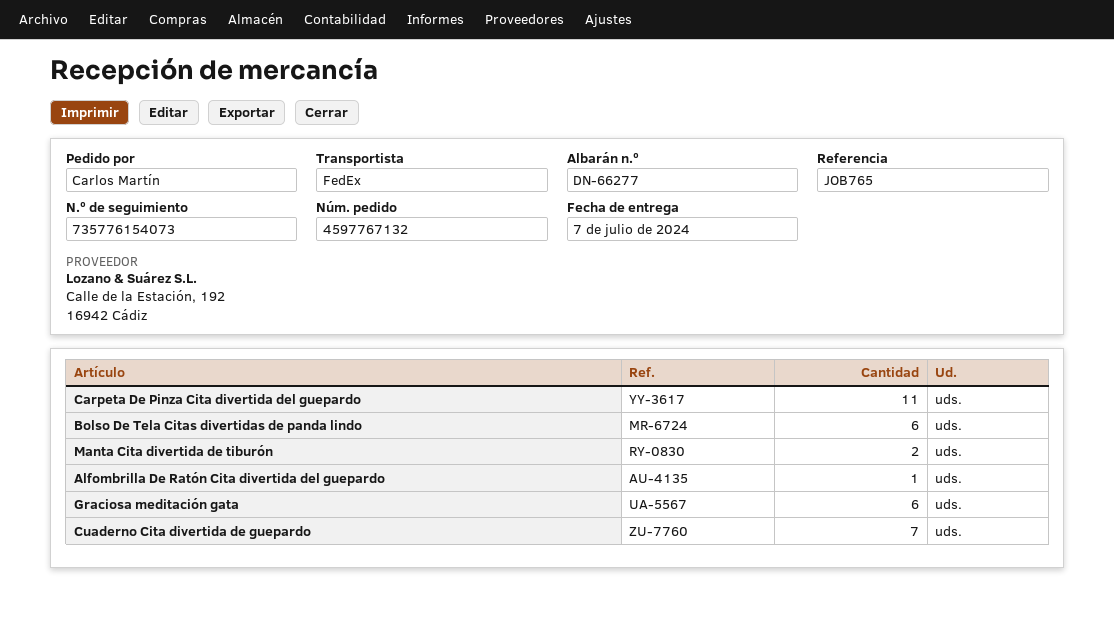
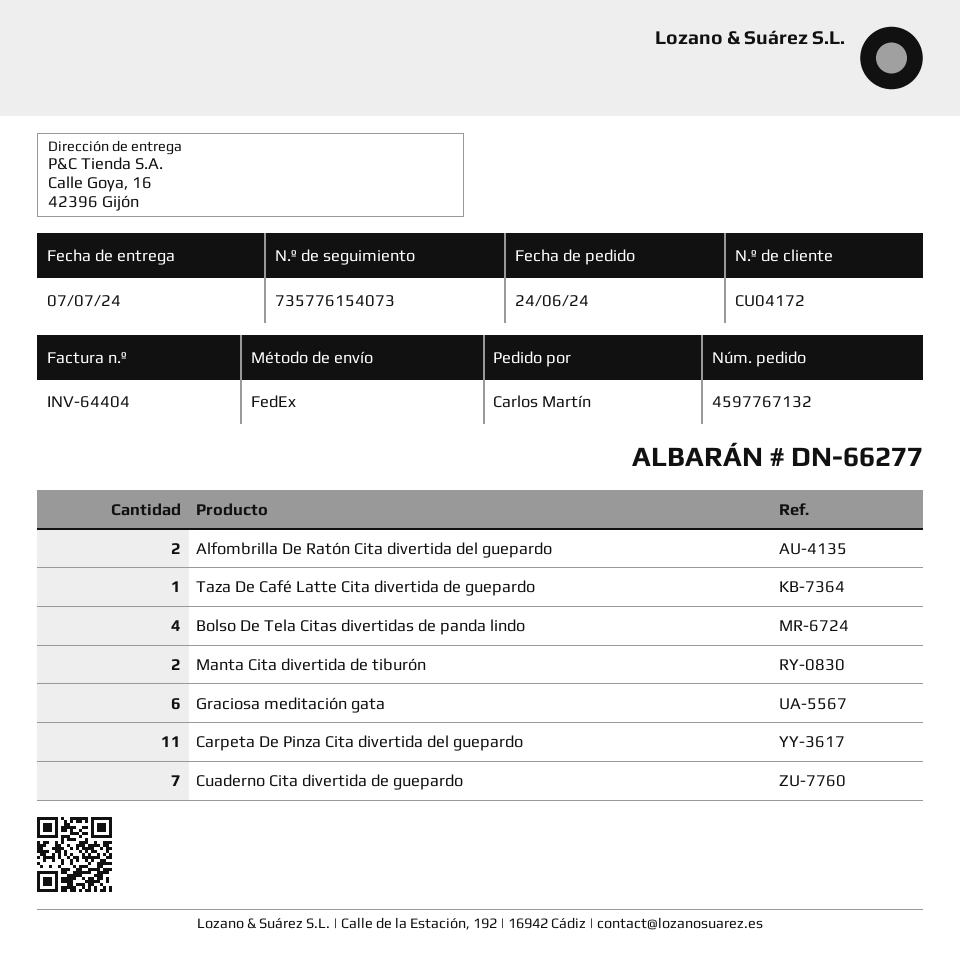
Bolso De Tela Citas divertidas de panda lindo: 6 -> 4
Alfombrilla De Ratón Cita divertida del guepardo: 1 -> 2
Taza De Café Latte Cita divertida de guepardo: none -> 1

